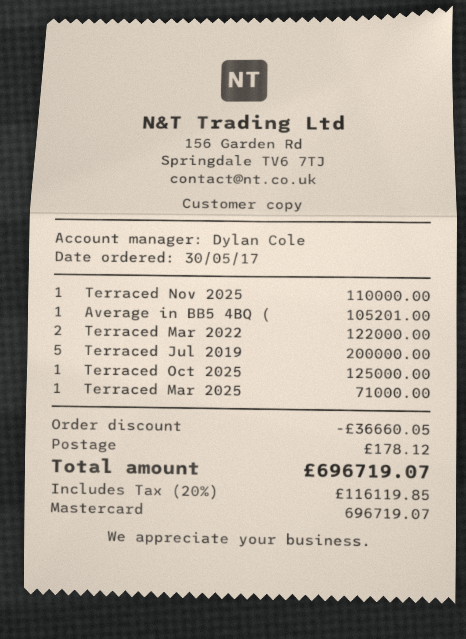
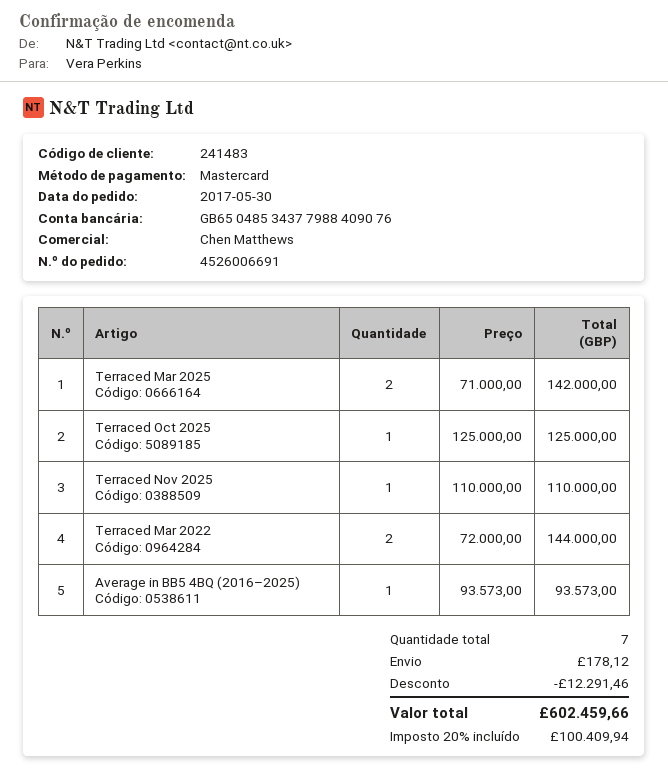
sales rep: Dylan Cole -> Chen Matthews
Average in BB5 4BQ (: 1 for 105201.00 -> 1 for 93573.00
Terraced Mar 2022: 2 for 122000.00 -> 2 for 144000.00
Terraced Jul 2019: 5 for 200000.00 -> none
Terraced Mar 2025: 1 for 71000.00 -> 2 for 142000.00
discount: 36660.05 -> 12291.46
tax: 20% = 116119.85 -> 20% = 100409.94
total: 696719.07 -> 602459.66

